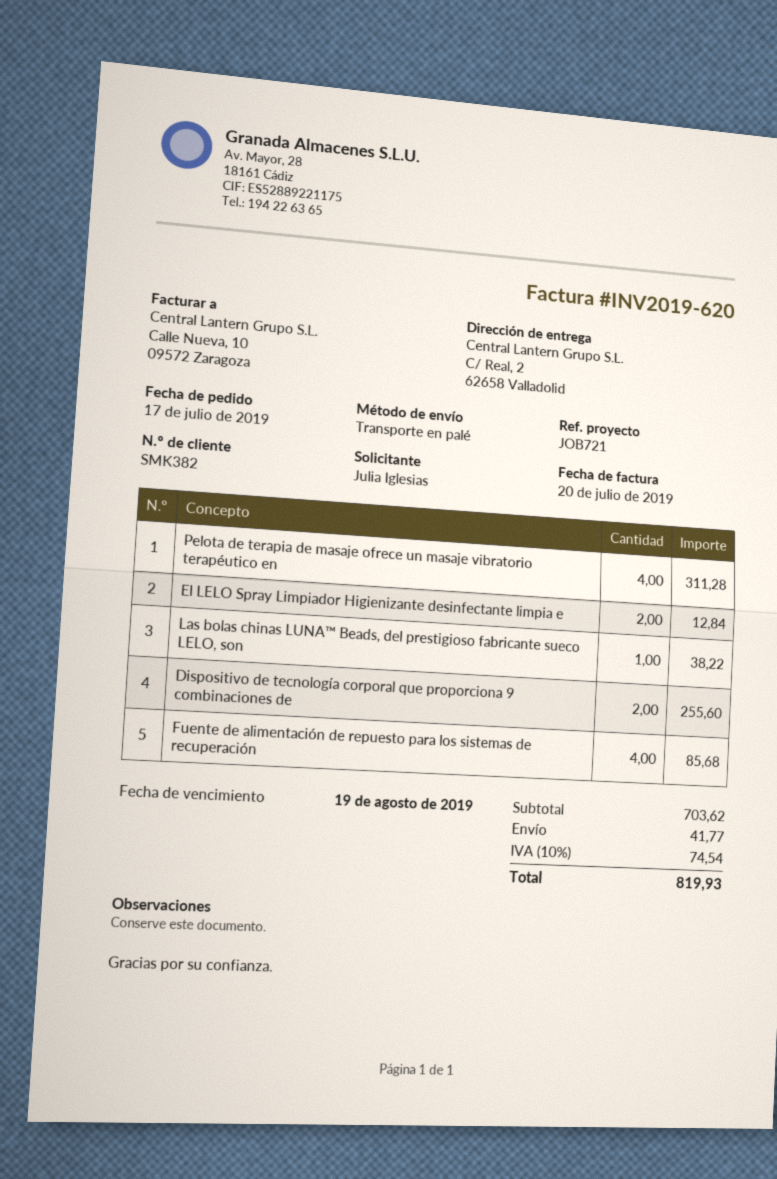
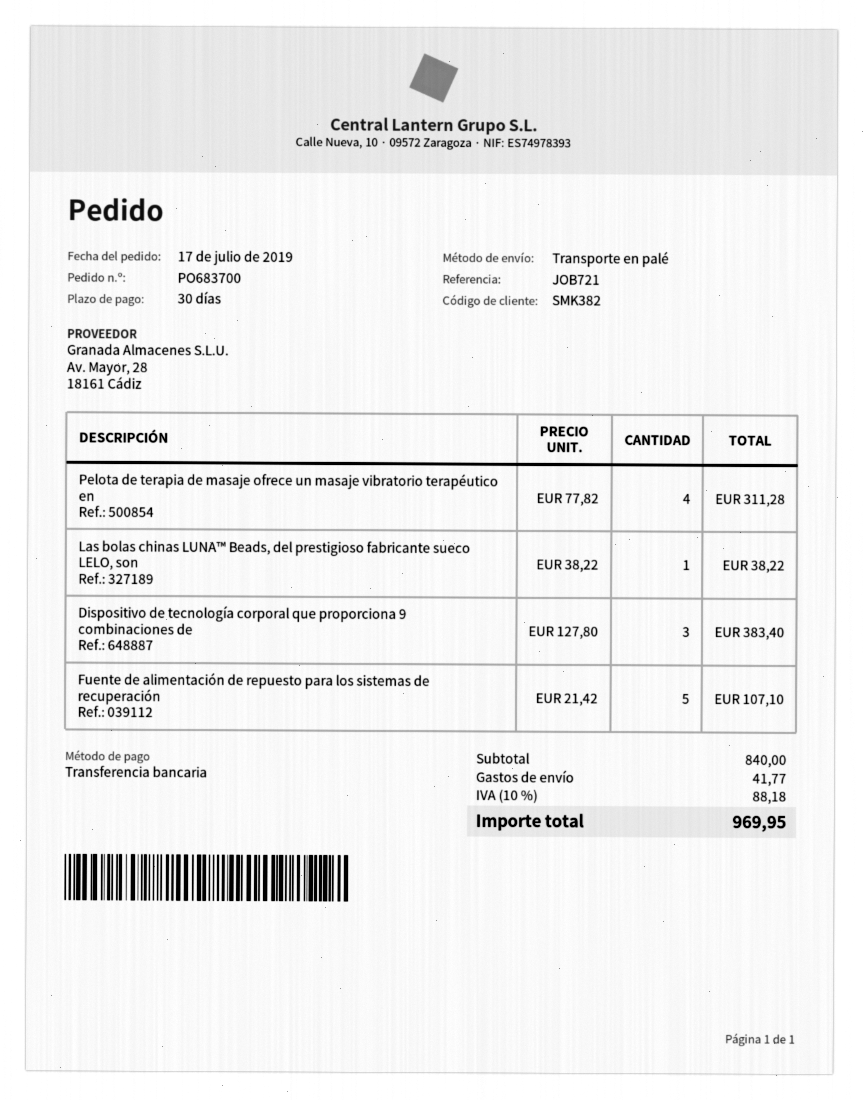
El LELO Spray Limpiador Higienizante desinfectante limpia e: 2 for 12.84 -> none
Dispositivo de tecnología corporal que proporciona 9 combinaciones de: 2 for 255.60 -> 3 for 383.40
Fuente de alimentación de repuesto para los sistemas de recuperación: 4 for 85.68 -> 5 for 107.10
subtotal: 703.62 -> 840.00
tax: 10% = 74.54 -> 10% = 88.18
total: 819.93 -> 969.95

